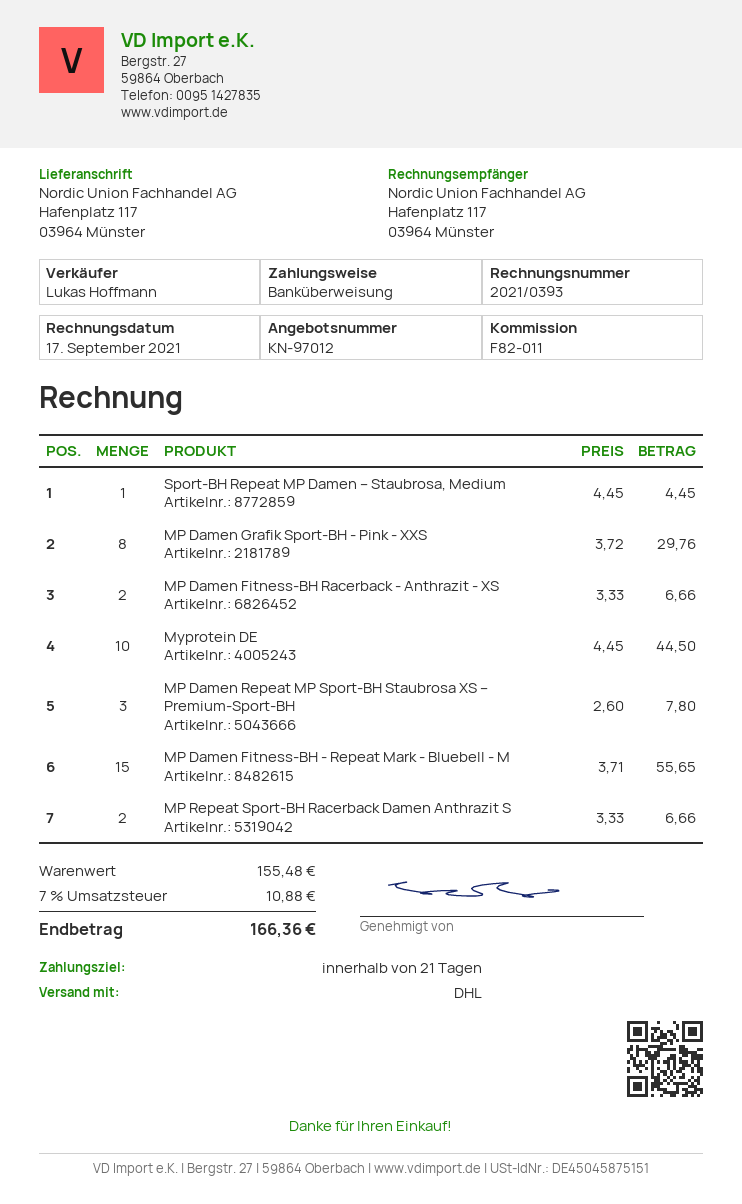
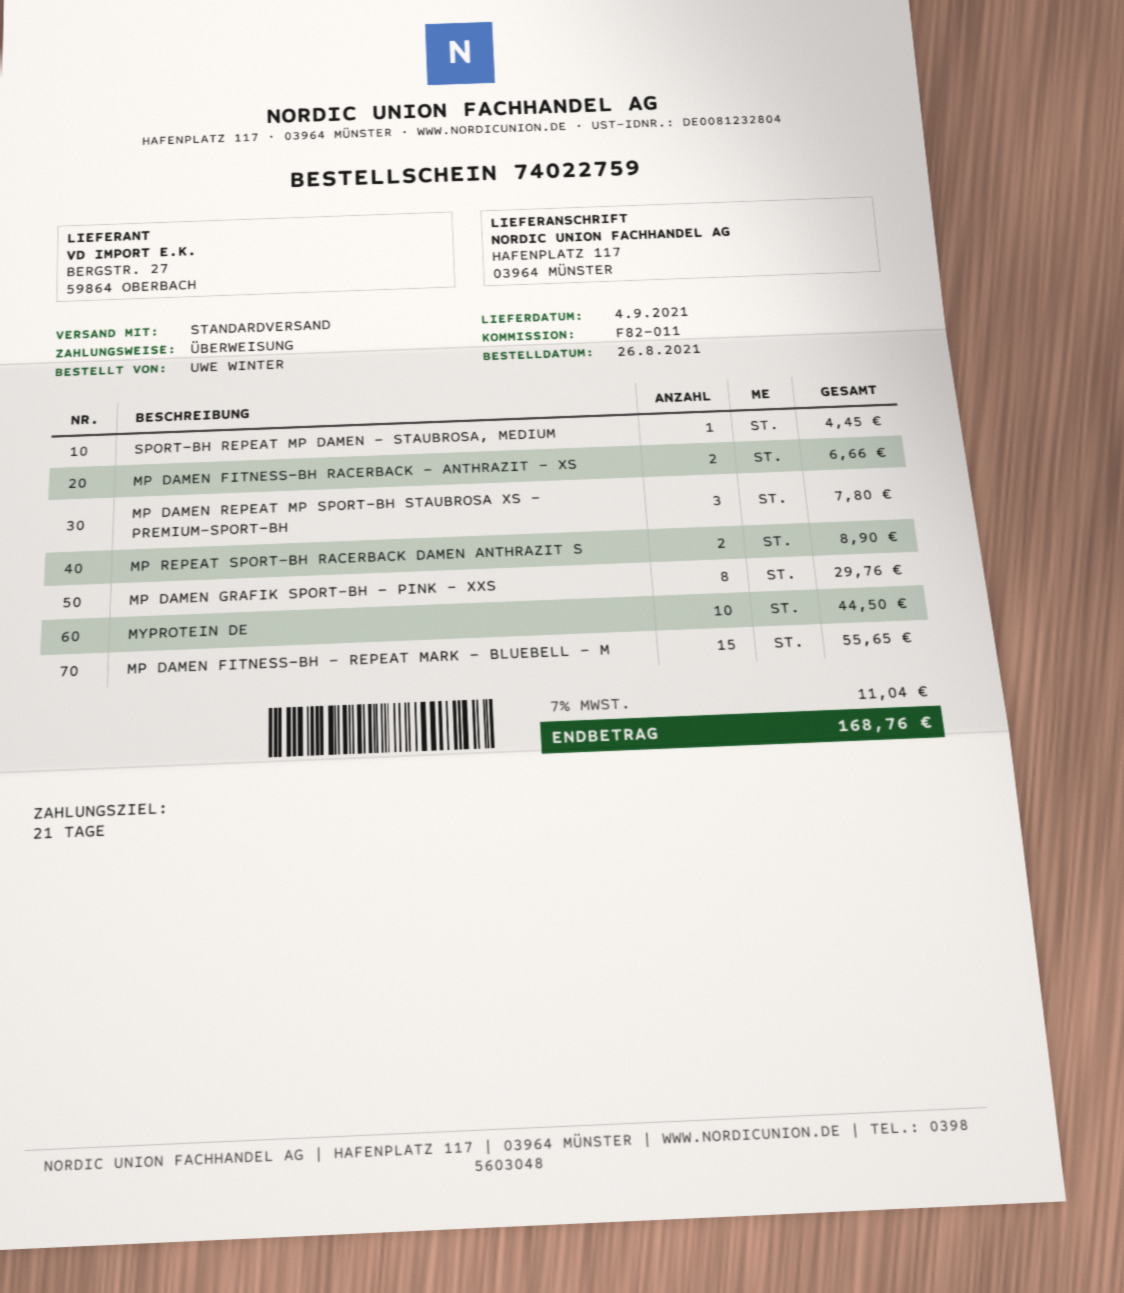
shipping method: DHL -> standard
MP Repeat Sport-BH Racerback Damen Anthrazit S: 2 for 6.66 -> 2 for 8.90
tax: 7% = 10.88 -> 7% = 11.04
total: 166.36 -> 168.76

